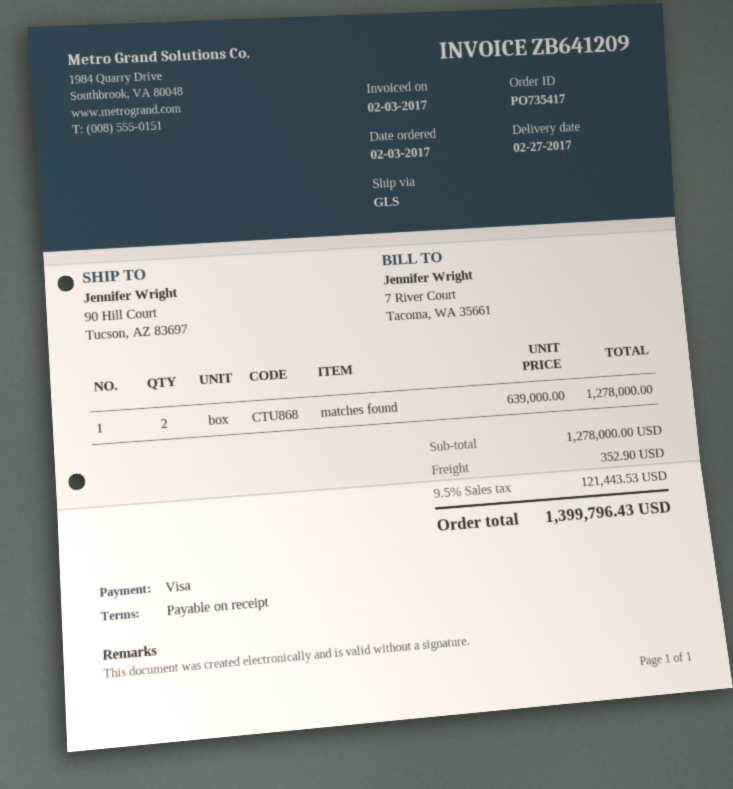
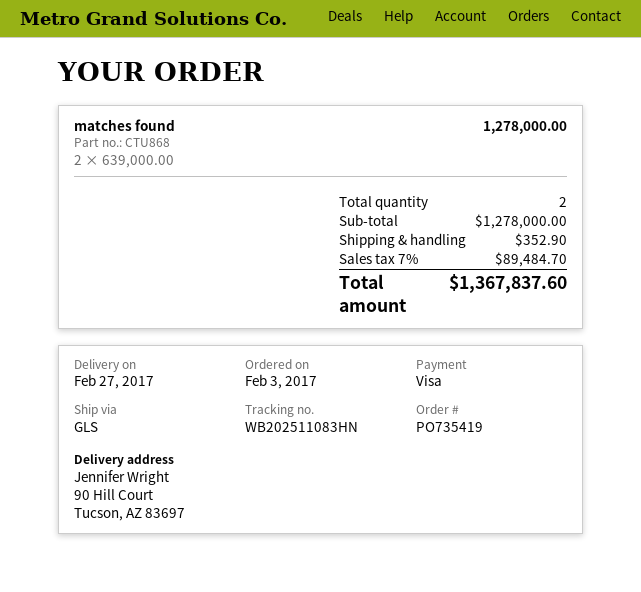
order number: PO735417 -> PO735419
tax: 9.5% = 121443.53 -> 7% = 89484.70
total: 1399796.43 -> 1367837.60

